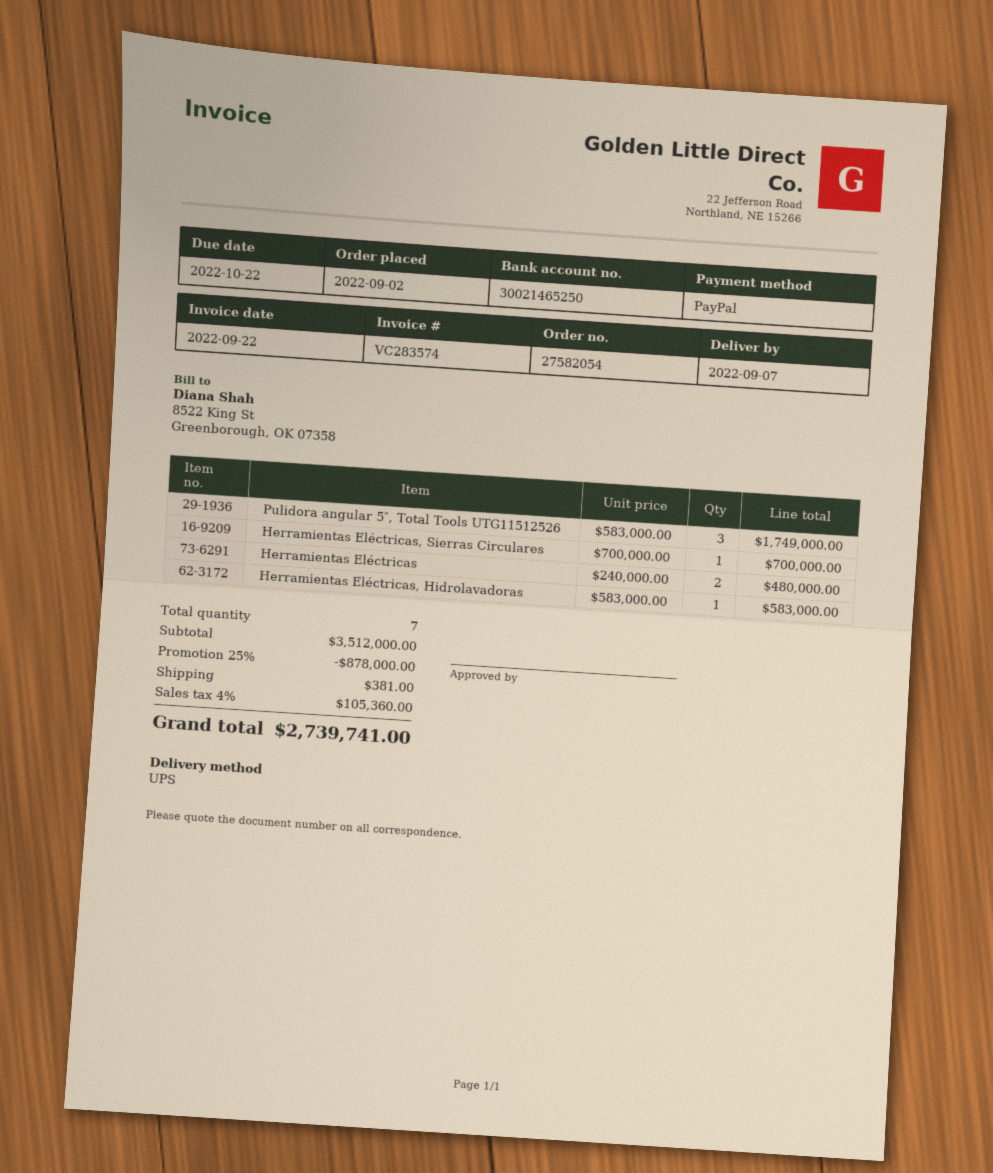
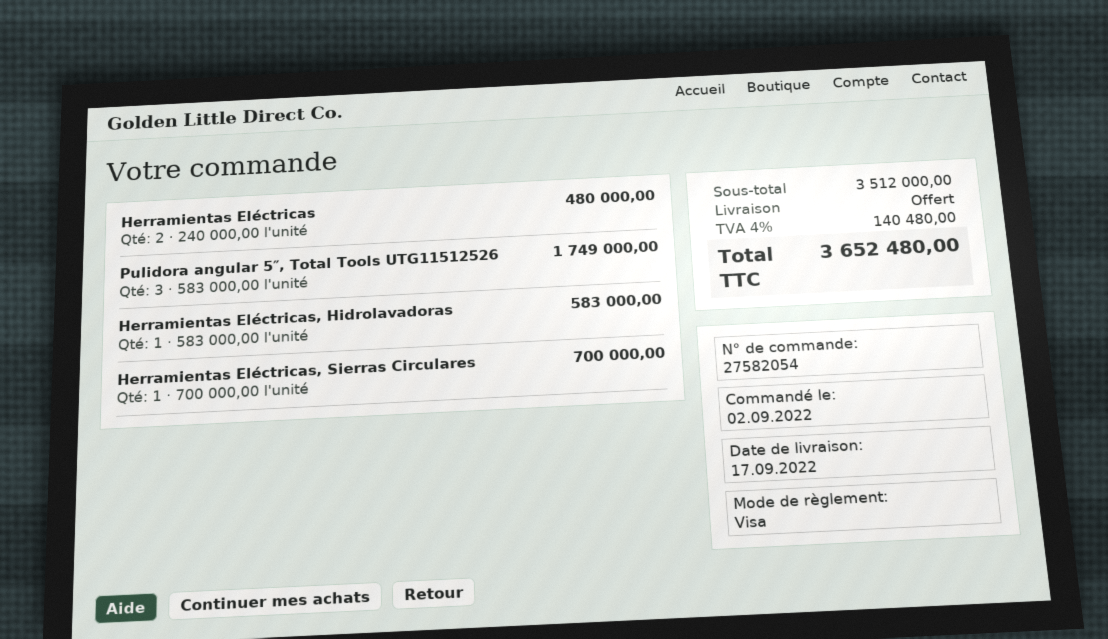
delivery date: 2022-09-07 -> 2022-09-17
payment method: PayPal -> Visa
discount: 25% = 878000.00 -> none
shipping: 381.00 -> 0.00
tax: 4% = 105360.00 -> 4% = 140480.00
total: 2739741.00 -> 3652480.00

